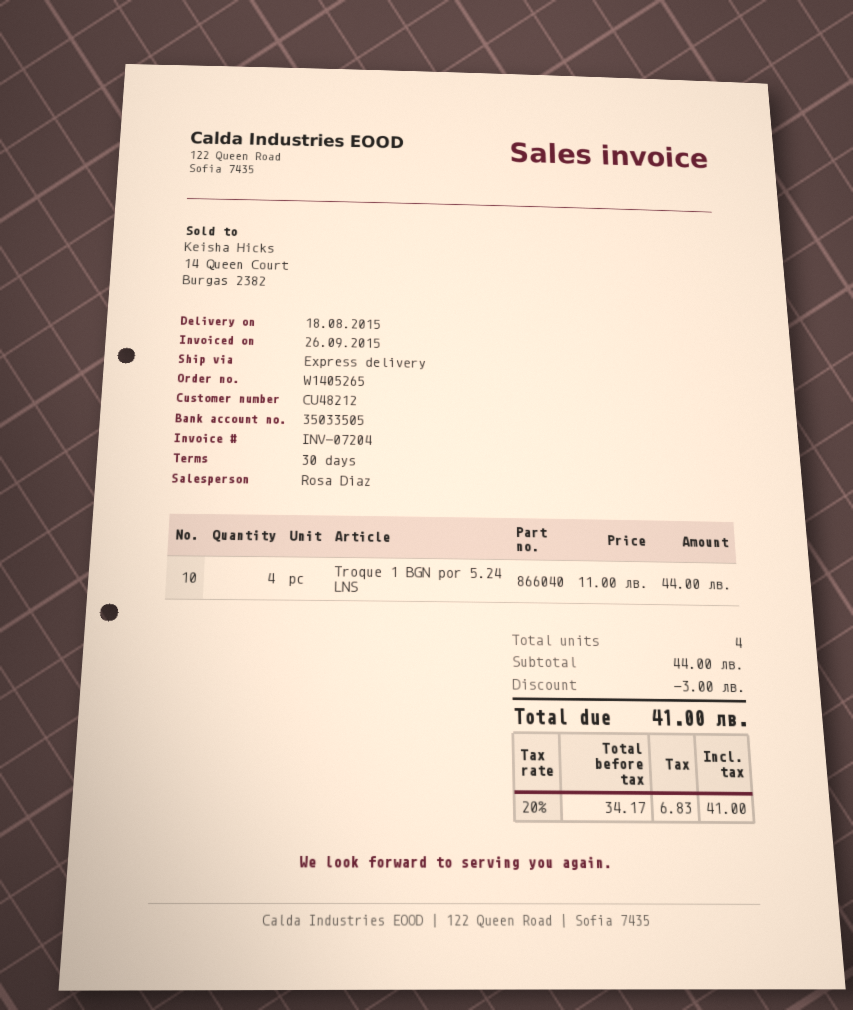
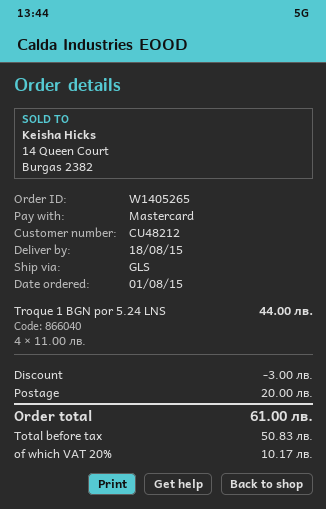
shipping method: express -> GLS
shipping: none -> 20.00
net: 34.17 -> 50.83
tax: 20% = 6.83 -> 20% = 10.17
total: 41.00 -> 61.00

